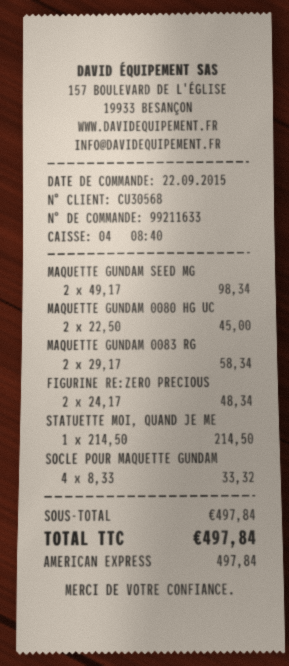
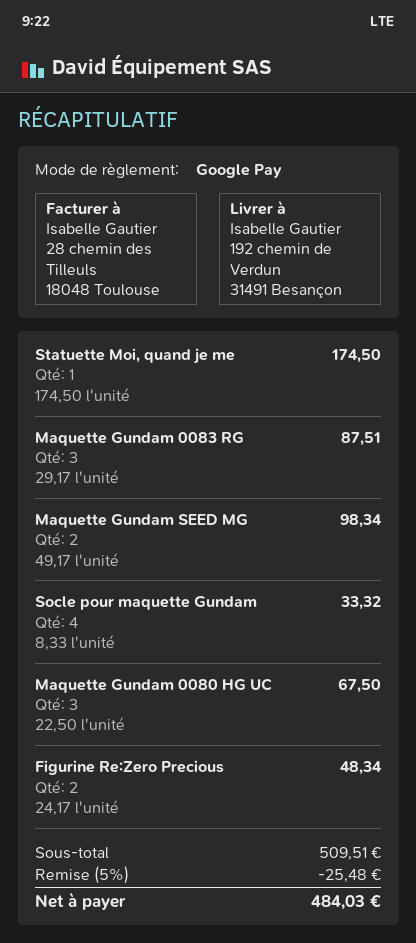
payment method: American Express -> Google Pay
MAQUETTE GUNDAM 0080 HG UC: 2 x 22.50 = 45.00 -> 3 x 22.50 = 67.50
MAQUETTE GUNDAM 0083 RG: 2 x 29.17 = 58.34 -> 3 x 29.17 = 87.51
STATUETTE MOI, QUAND JE ME: 1 x 214.50 = 214.50 -> 1 x 174.50 = 174.50
subtotal: 497.84 -> 509.51
discount: none -> 5% = 25.48
total: 497.84 -> 484.03

